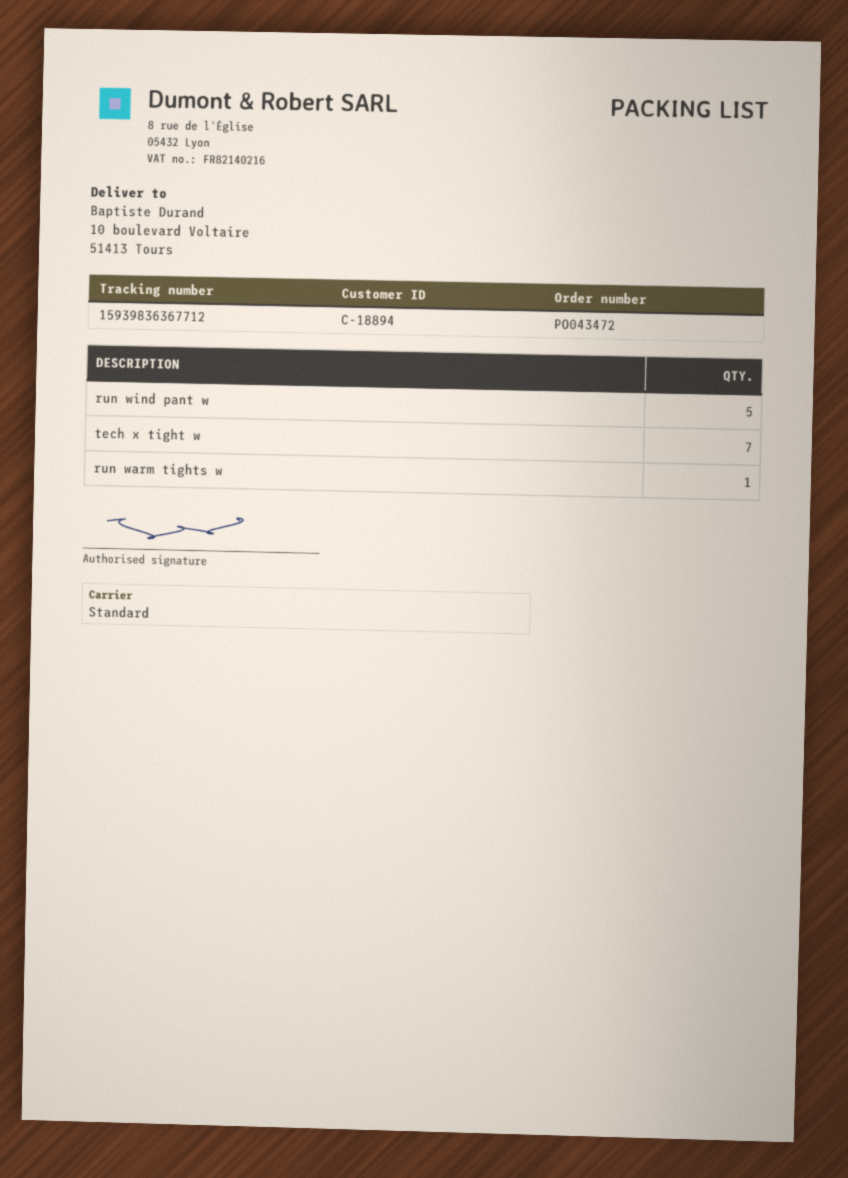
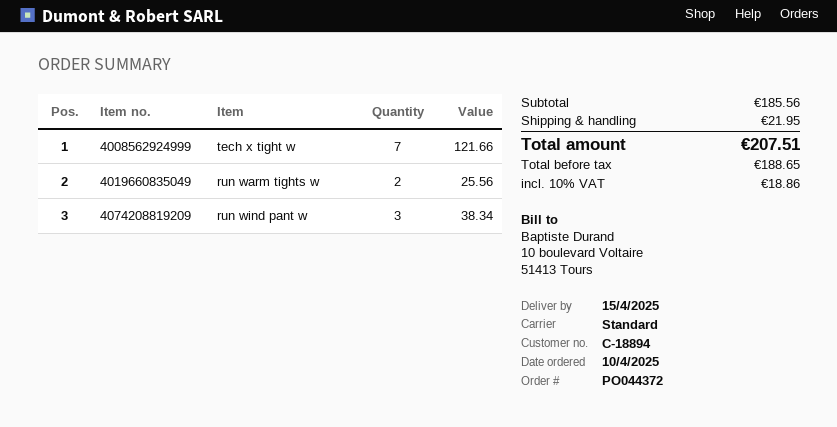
order number: PO043472 -> PO044372
run wind pant w: 5 -> 3
run warm tights w: 1 -> 2

